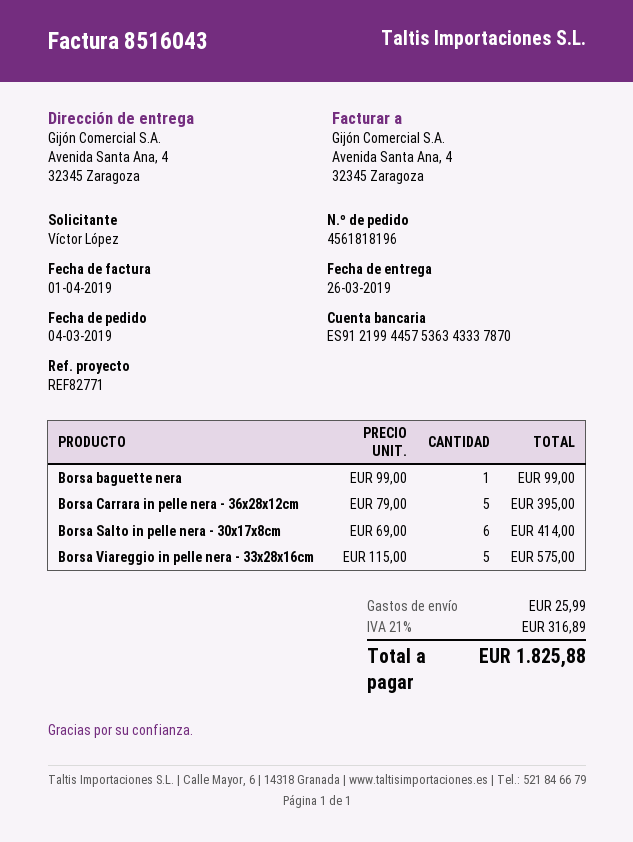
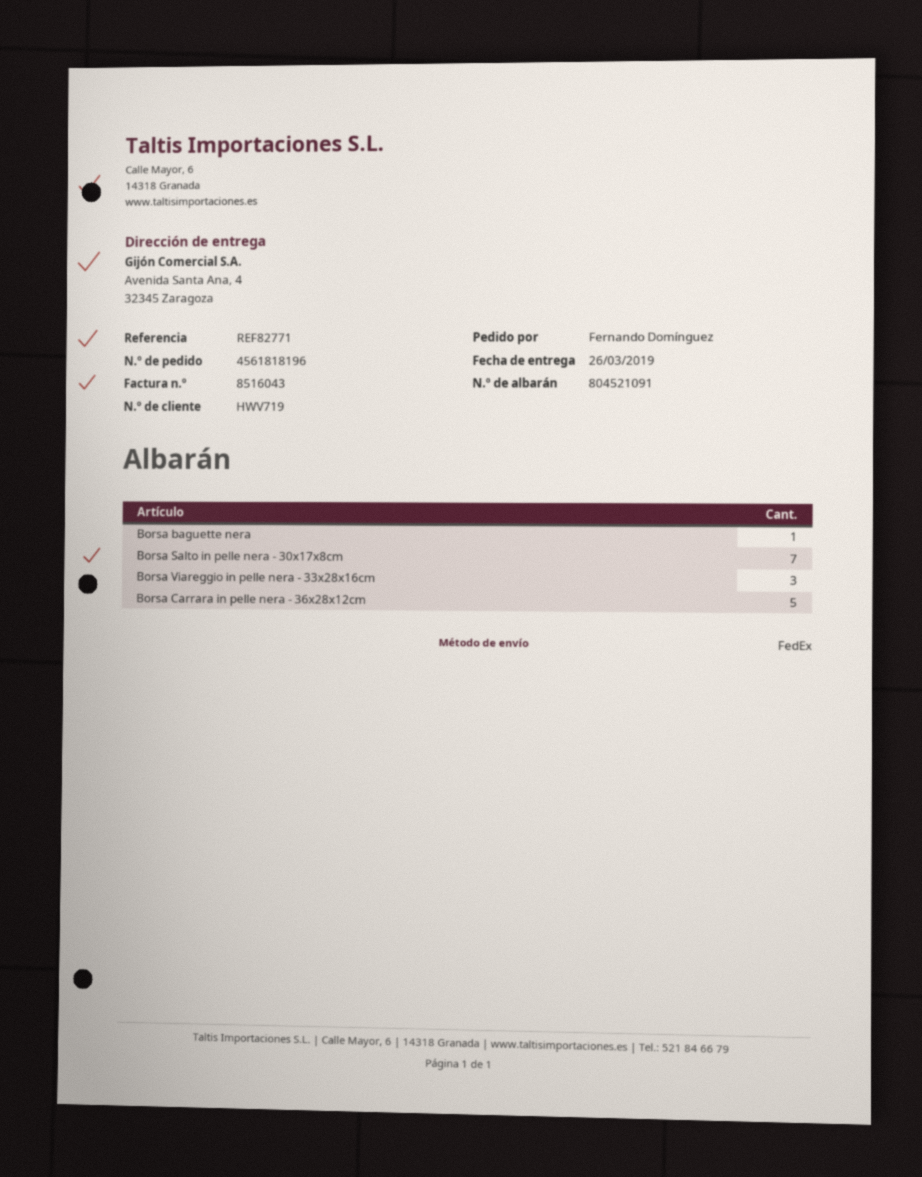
ordered by: Víctor López -> Fernando Domínguez
Borsa Salto in pelle nera - 30x17x8cm: 6 -> 7
Borsa Viareggio in pelle nera - 33x28x16cm: 5 -> 3

